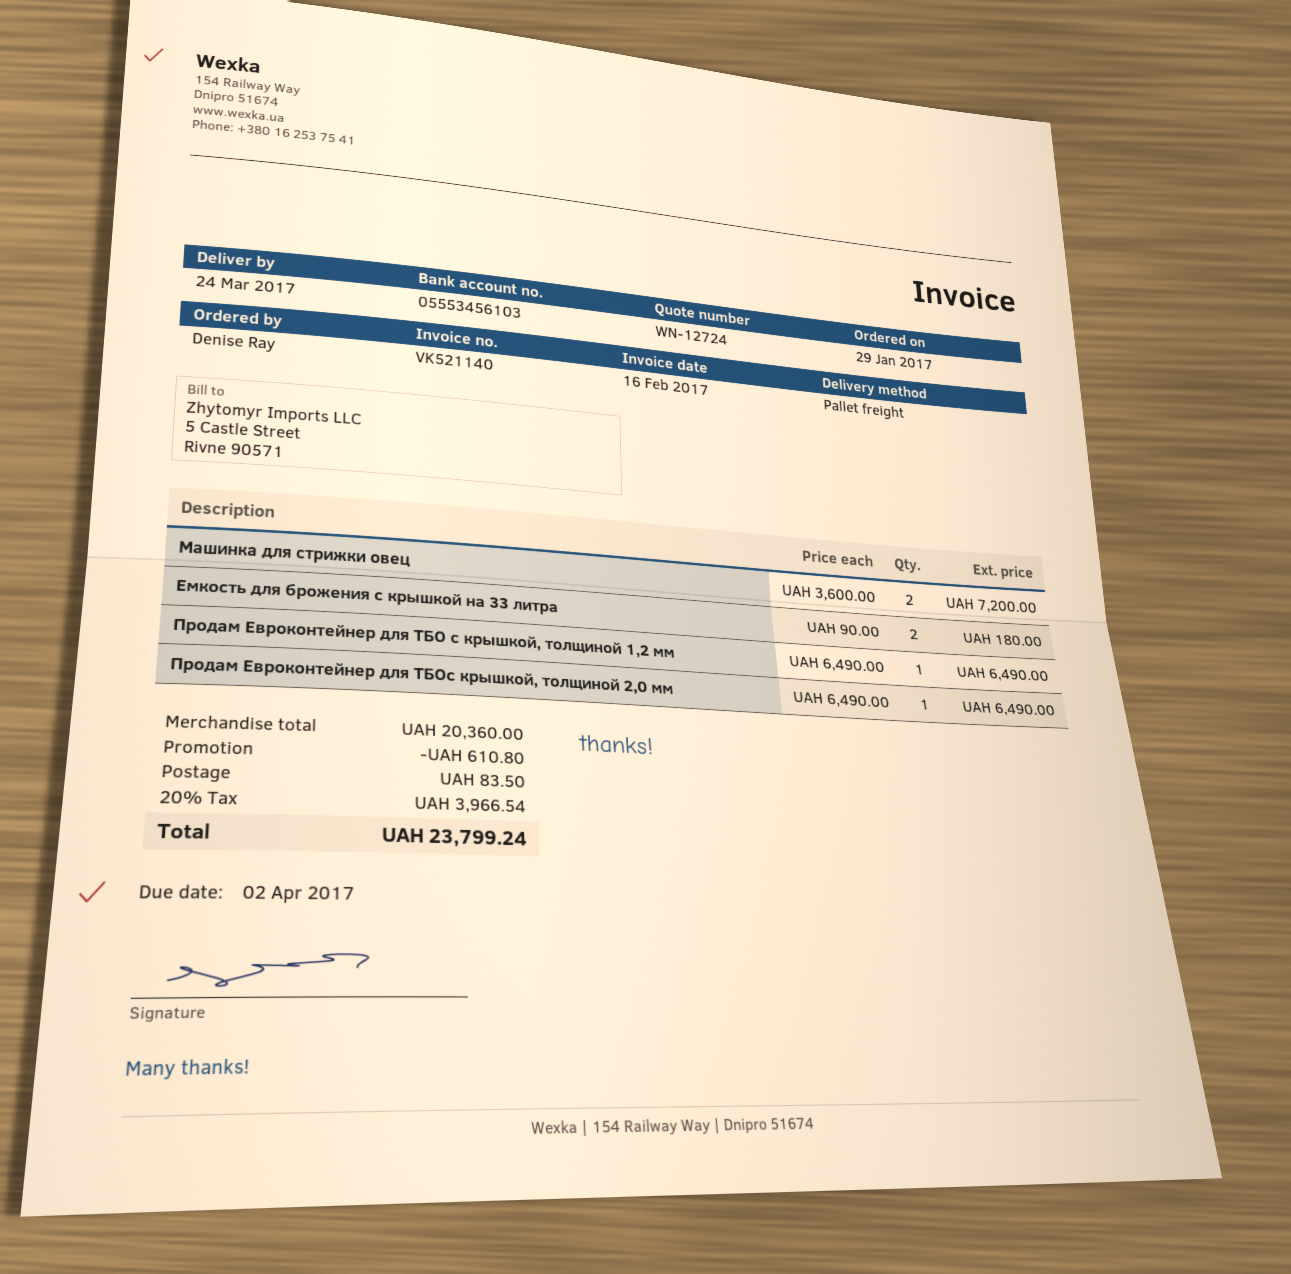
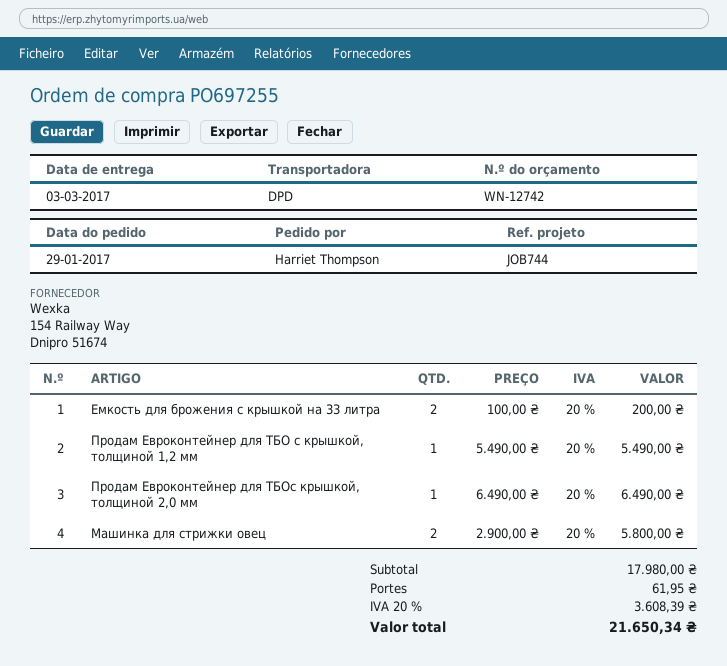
quote number: WN-12724 -> WN-12742
delivery date: 2017-03-24 -> 2017-03-03
ordered by: Denise Ray -> Harriet Thompson
shipping method: pallet freight -> DPD
Машинка для стрижки овец: 2 x 3600.00 = 7200.00 -> 2 x 2900.00 = 5800.00
Емкость для брожения с крышкой на 33 литра: 2 x 90.00 = 180.00 -> 2 x 100.00 = 200.00
Продам Евроконтейнер для ТБО с крышкой, толщиной 1,2 мм: 1 x 6490.00 = 6490.00 -> 1 x 5490.00 = 5490.00
subtotal: 20360.00 -> 17980.00
discount: 610.80 -> none
shipping: 83.50 -> 61.95
tax: 20% = 3966.54 -> 20% = 3608.39
total: 23799.24 -> 21650.34

